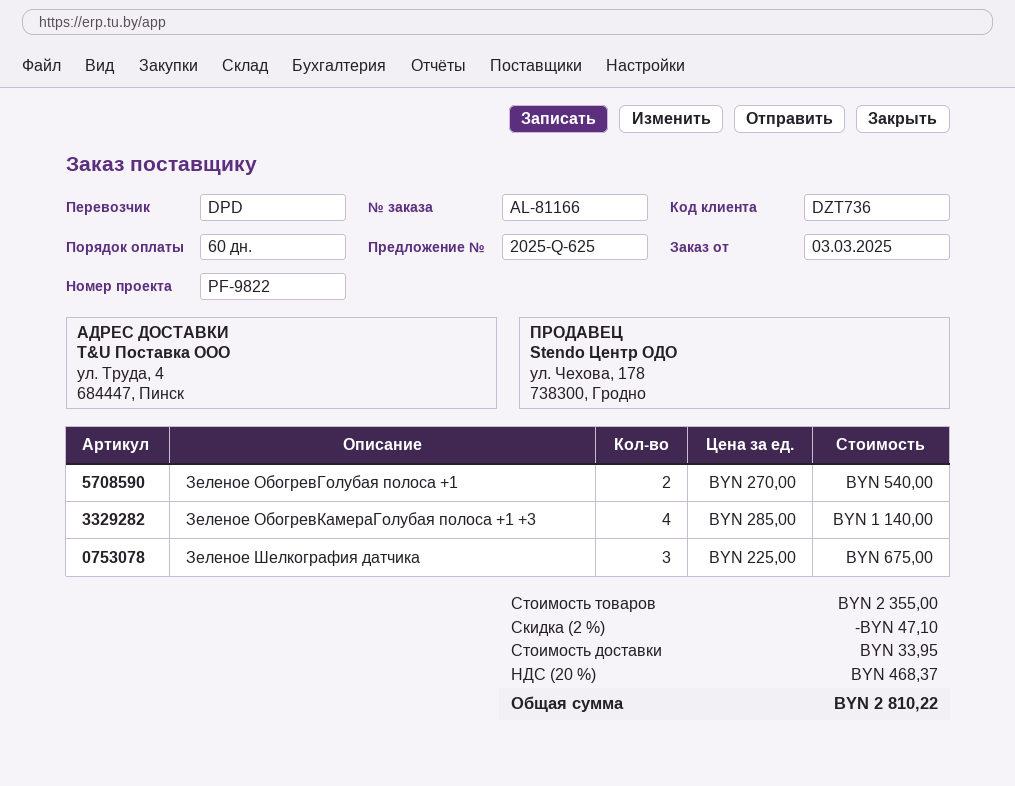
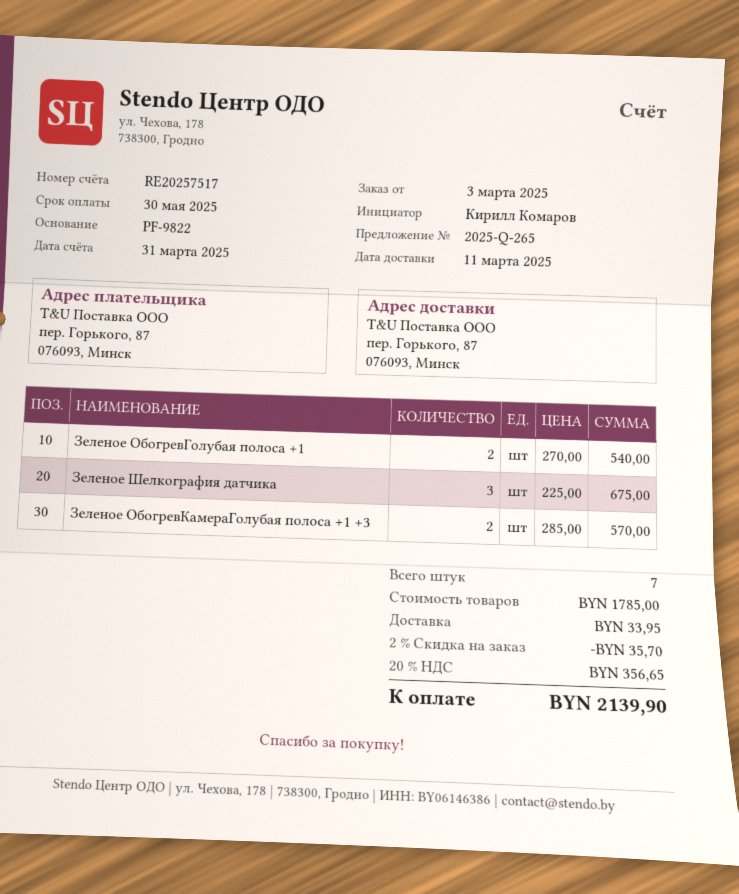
quote number: 2025-Q-625 -> 2025-Q-265
ship to: ул. Труда, 4, 684447, Пинск -> пер. Горького, 87, 076093, Минск
Зеленое ОбогревКамераГолубая полоса +1 +3: 4 x 285.00 = 1140.00 -> 2 x 285.00 = 570.00
subtotal: 2355.00 -> 1785.00
discount: 2% = 47.10 -> 2% = 35.70
tax: 20% = 468.37 -> 20% = 356.65
total: 2810.22 -> 2139.90

